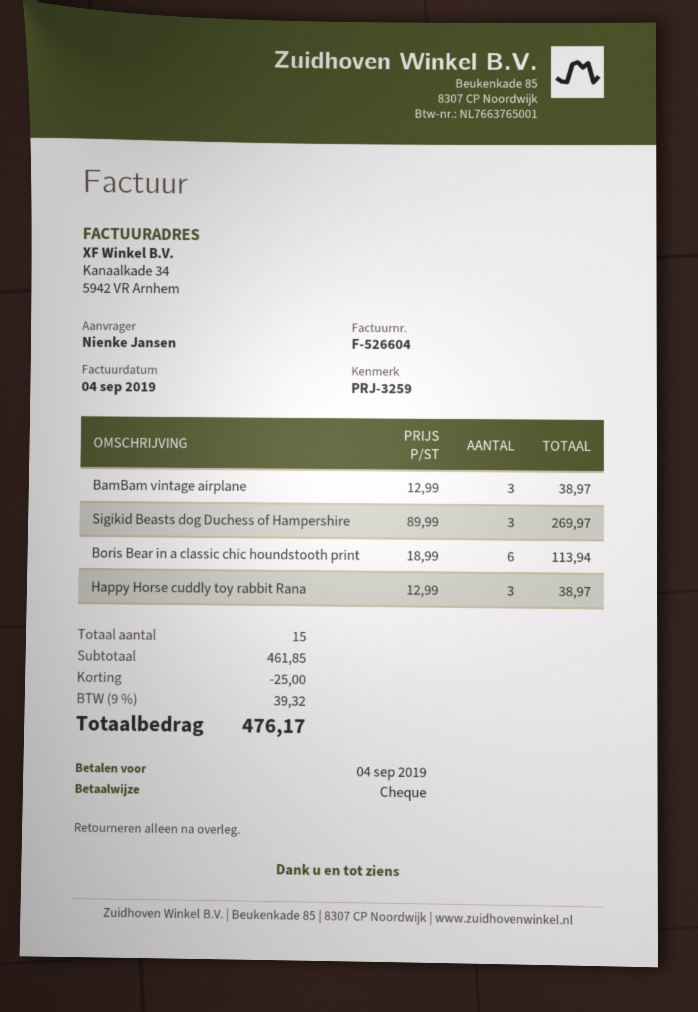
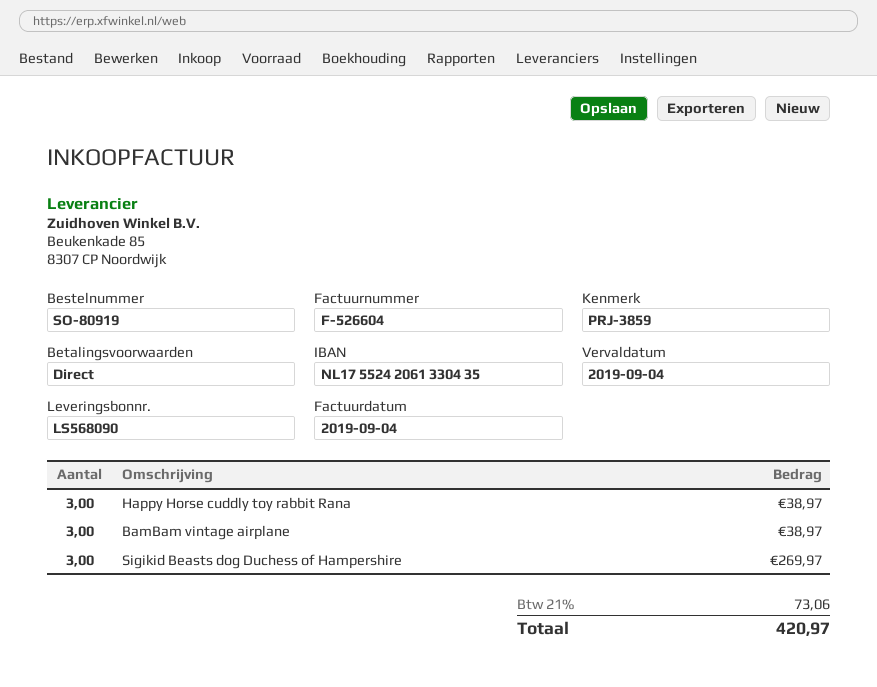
reference: PRJ-3259 -> PRJ-3859
Boris Bear in a classic chic houndstooth print: 6 for 113.94 -> none
discount: 25.00 -> none
tax: 9% = 39.32 -> 21% = 73.06
total: 476.17 -> 420.97

